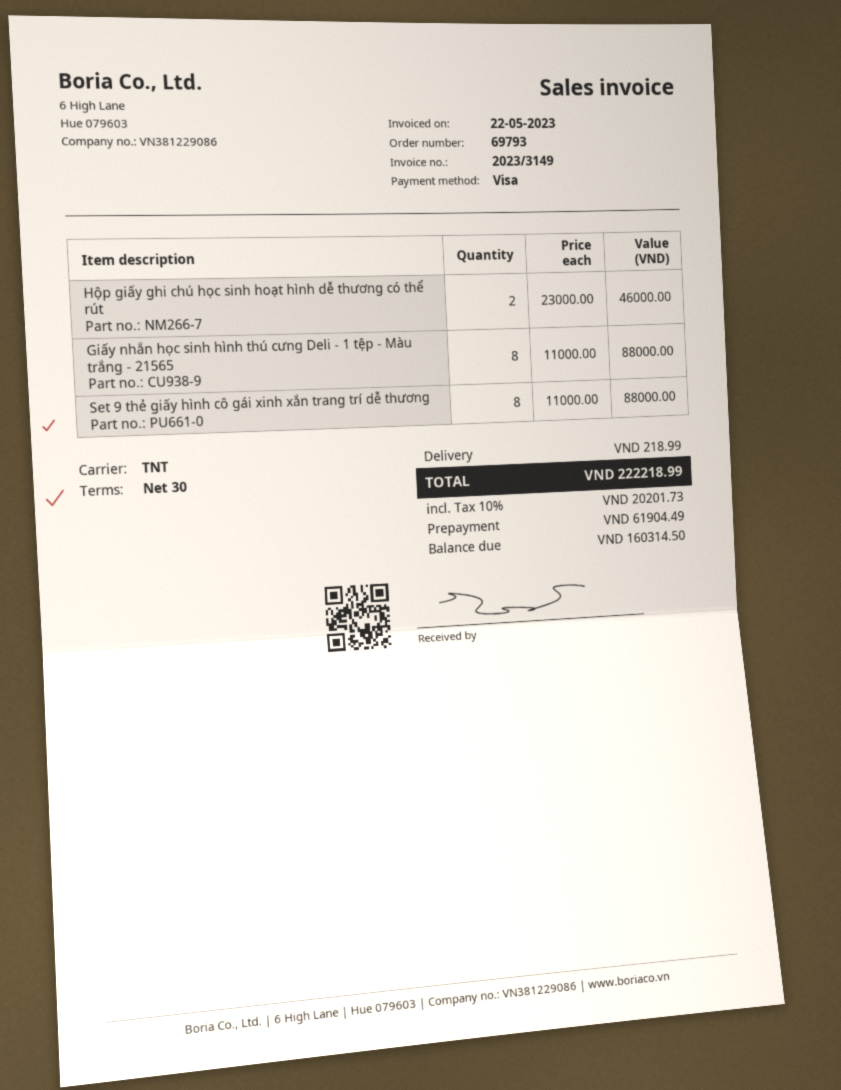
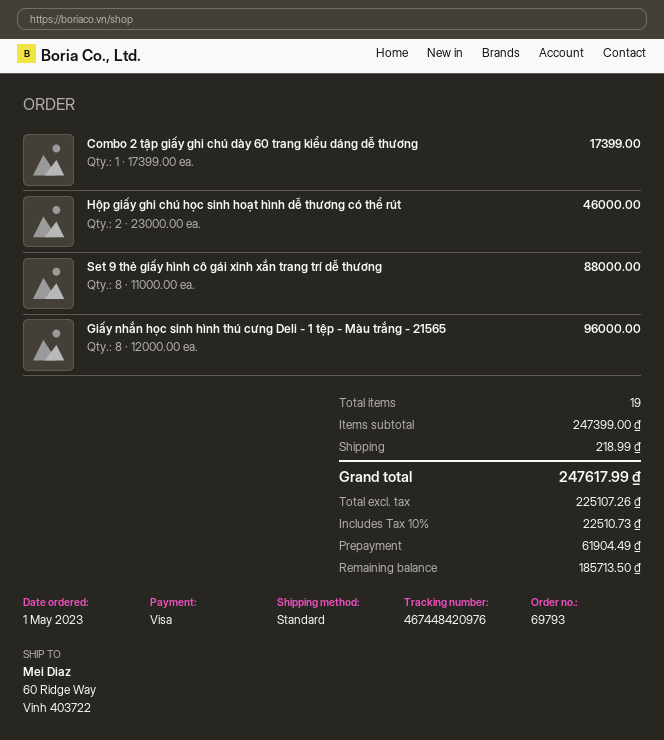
shipping method: TNT -> standard
Giấy nhắn học sinh hình thú cưng Deli - 1 tệp - Màu trắng - 21565: 8 x 11000.00 = 88000.00 -> 8 x 12000.00 = 96000.00
Combo 2 tập giấy ghi chú dày 60 trang kiểu dáng dễ thương: none -> 1 x 17399.00 = 17399.00
tax: 10% = 20201.73 -> 10% = 22510.73
total: 222218.99 -> 247617.99
balance: 160314.50 -> 185713.50

